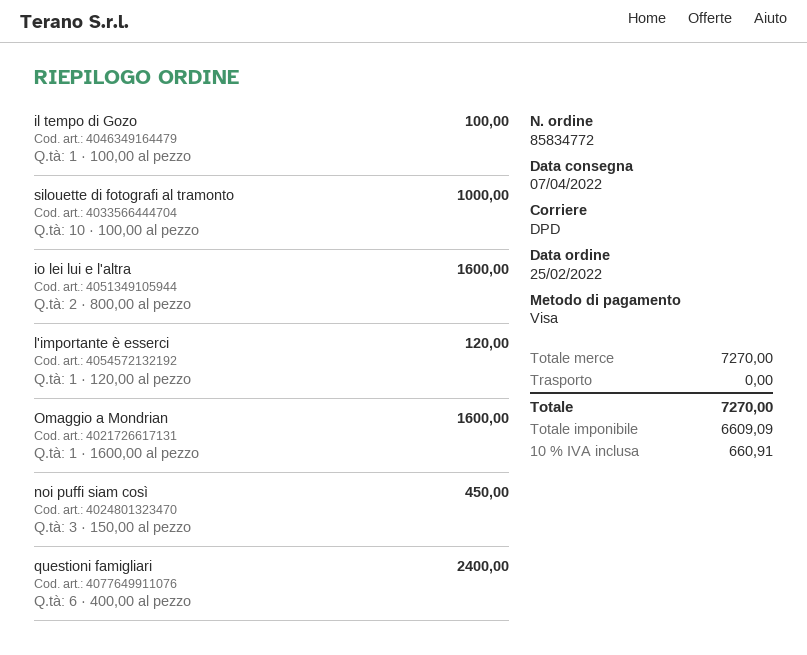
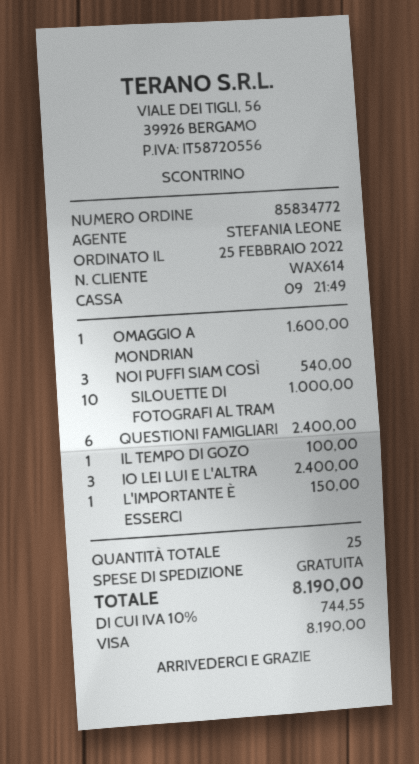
io lei lui e l'altra: 2 for 1600.00 -> 3 for 2400.00
l'importante è esserci: 1 for 120.00 -> 1 for 150.00
noi puffi siam così: 3 for 450.00 -> 3 for 540.00
tax: 10% = 660.91 -> 10% = 744.55
total: 7270.00 -> 8190.00

